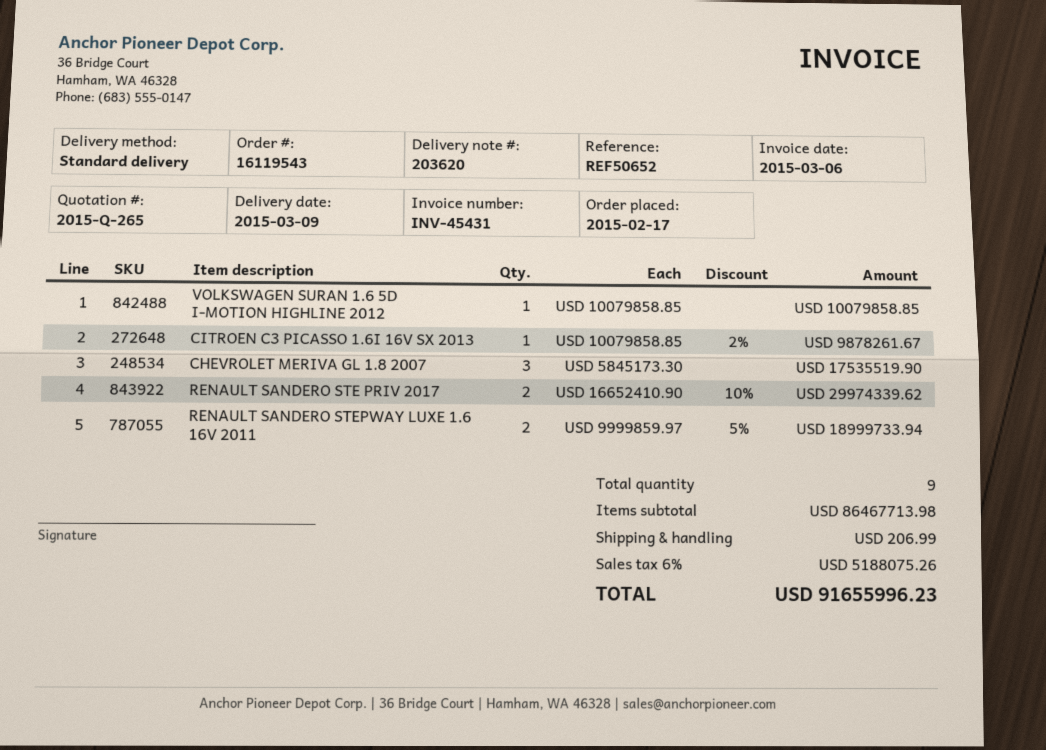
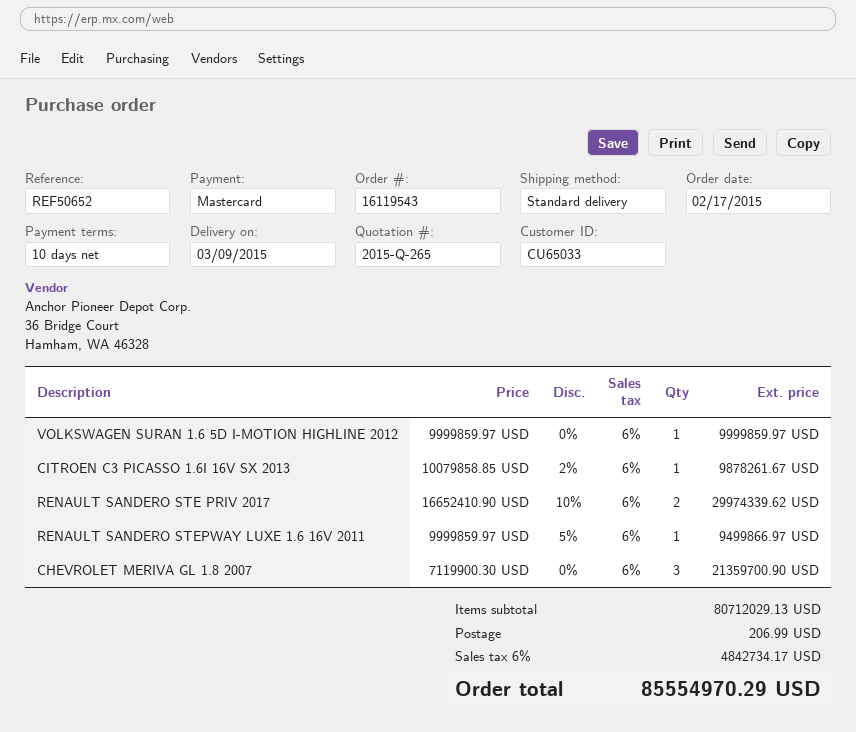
VOLKSWAGEN SURAN 1.6 5D I-MOTION HIGHLINE 2012: 1 x 10079858.85 = 10079858.85 -> 1 x 9999859.97 = 9999859.97
CHEVROLET MERIVA GL 1.8 2007: 3 x 5845173.30 = 17535519.90 -> 3 x 7119900.30 = 21359700.90
RENAULT SANDERO STEPWAY LUXE 1.6 16V 2011: 2 x 9999859.97 - 5% = 18999733.94 -> 1 x 9999859.97 - 5% = 9499866.97
subtotal: 86467713.98 -> 80712029.13
tax: 6% = 5188075.26 -> 6% = 4842734.17
total: 91655996.23 -> 85554970.29

